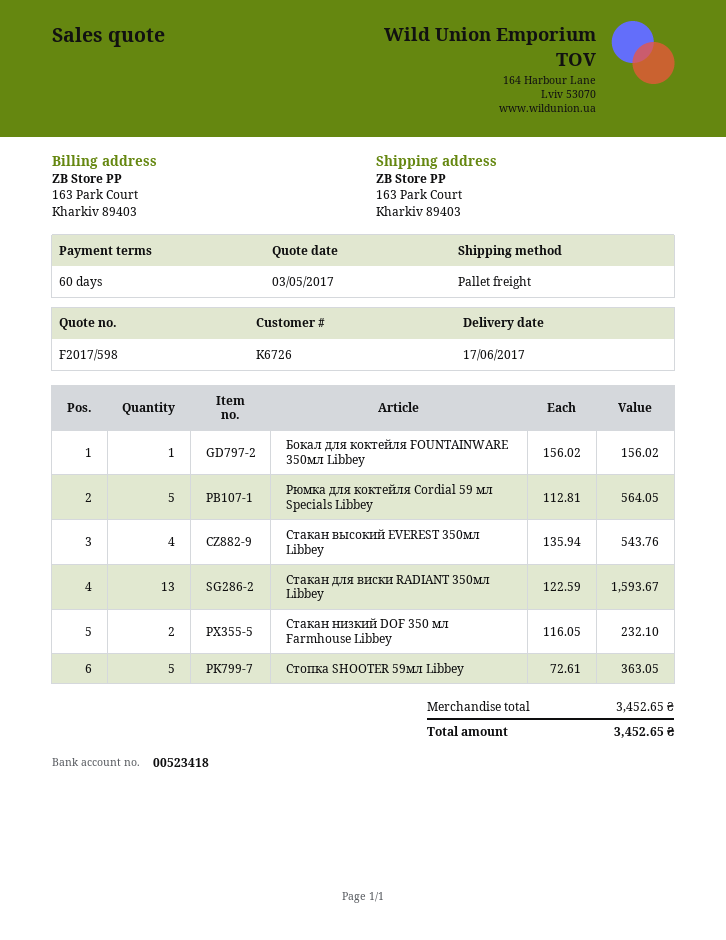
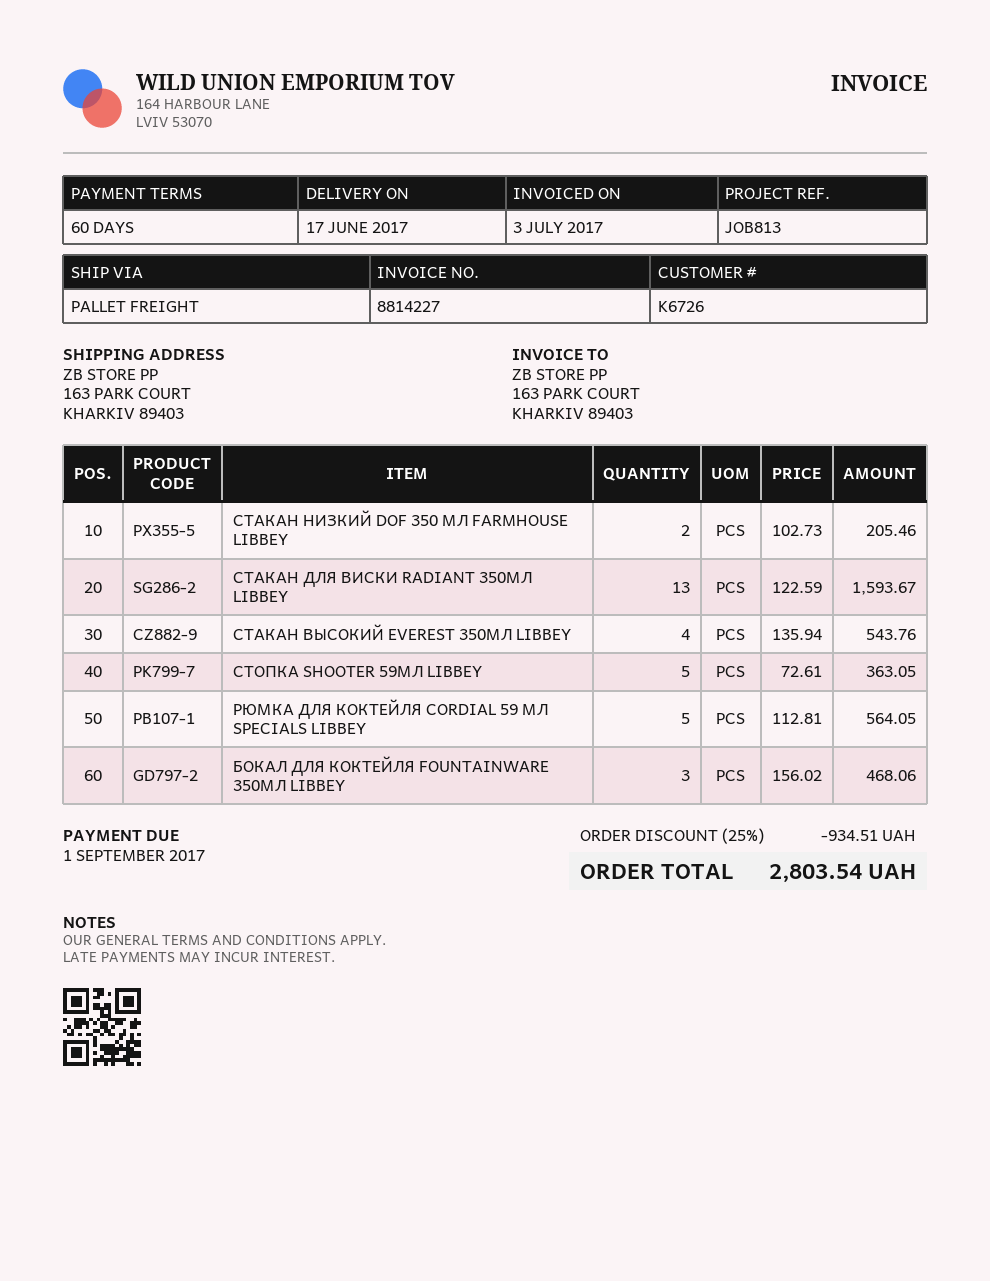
Бокал для коктейля FOUNTAINWARE 350мл Libbey: 1 x 156.02 = 156.02 -> 3 x 156.02 = 468.06
Стакан низкий DOF 350 мл Farmhouse Libbey: 2 x 116.05 = 232.10 -> 2 x 102.73 = 205.46
discount: none -> 25% = 934.51
total: 3452.65 -> 2803.54

